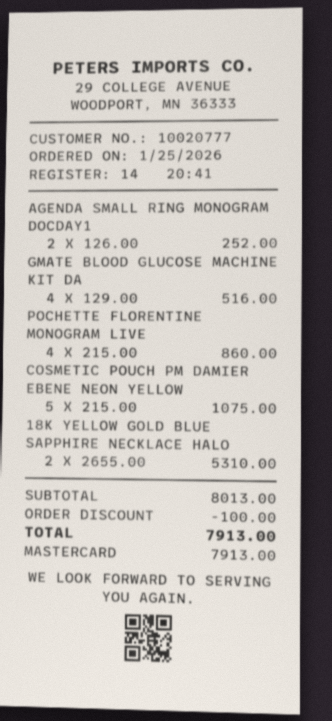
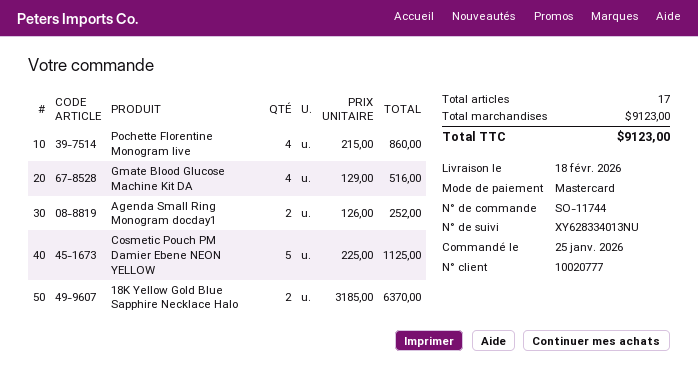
COSMETIC POUCH PM DAMIER EBENE NEON YELLOW: 5 x 215.00 = 1075.00 -> 5 x 225.00 = 1125.00
18K YELLOW GOLD BLUE SAPPHIRE NECKLACE HALO: 2 x 2655.00 = 5310.00 -> 2 x 3185.00 = 6370.00
subtotal: 8013.00 -> 9123.00
discount: 100.00 -> none
total: 7913.00 -> 9123.00

